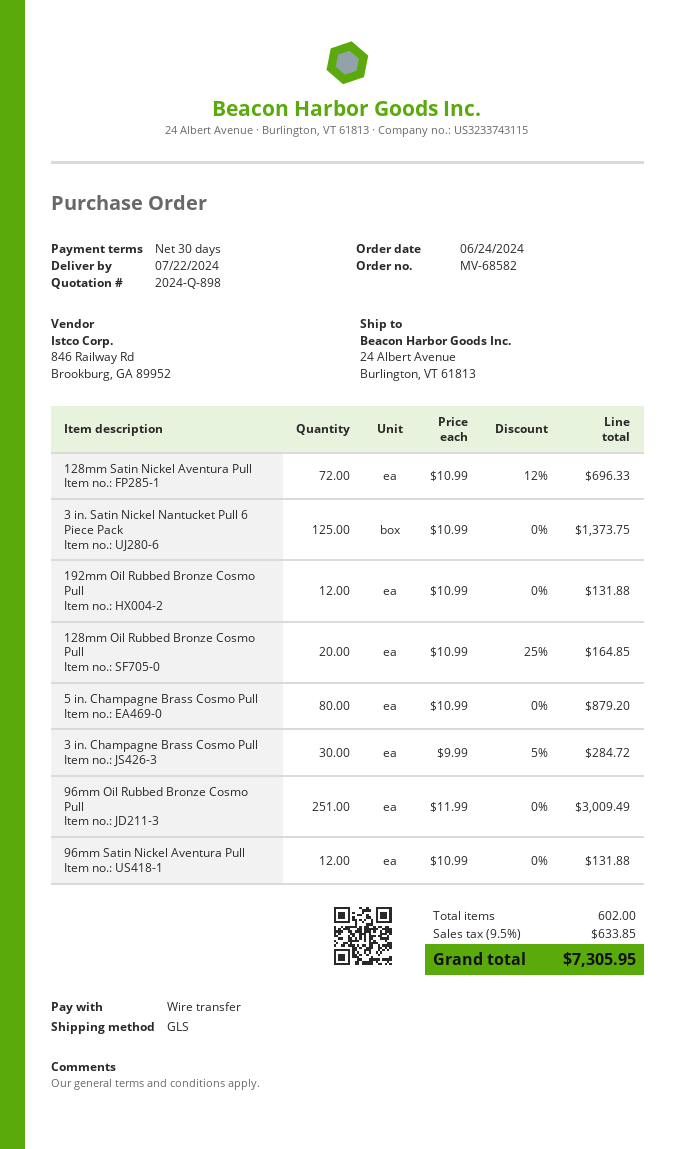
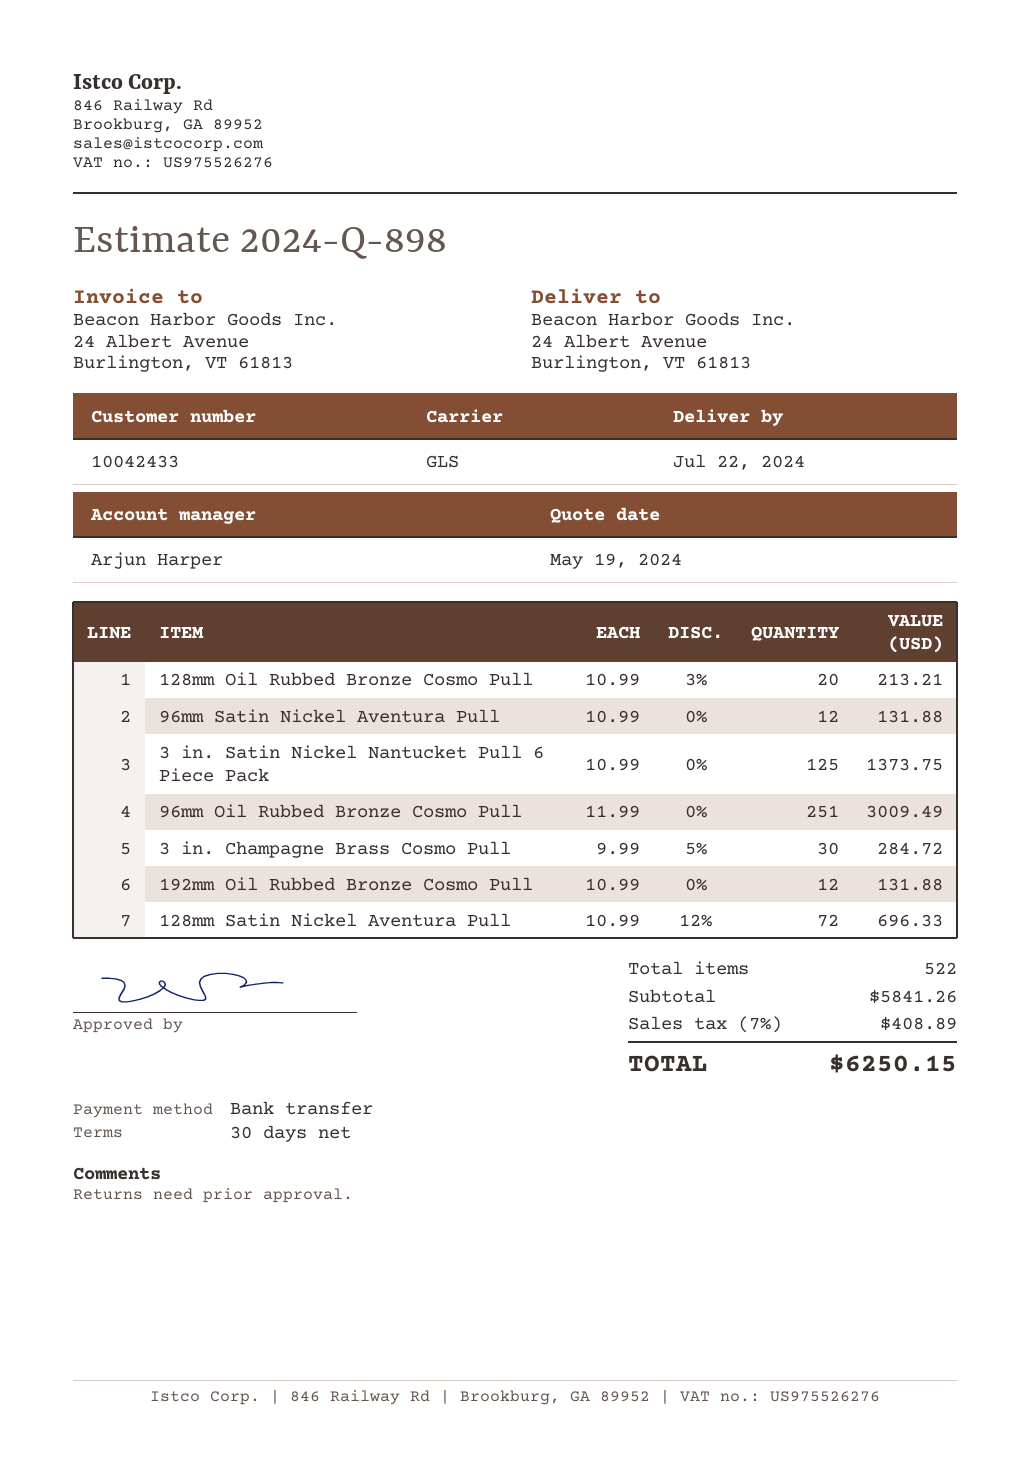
128mm Oil Rubbed Bronze Cosmo Pull: 20 x 10.99 - 25% = 164.85 -> 20 x 10.99 - 3% = 213.21
5 in. Champagne Brass Cosmo Pull: 80 x 10.99 = 879.20 -> none
total quantity: 602 -> 522
tax: 9.5% = 633.85 -> 7% = 408.89
total: 7305.95 -> 6250.15

